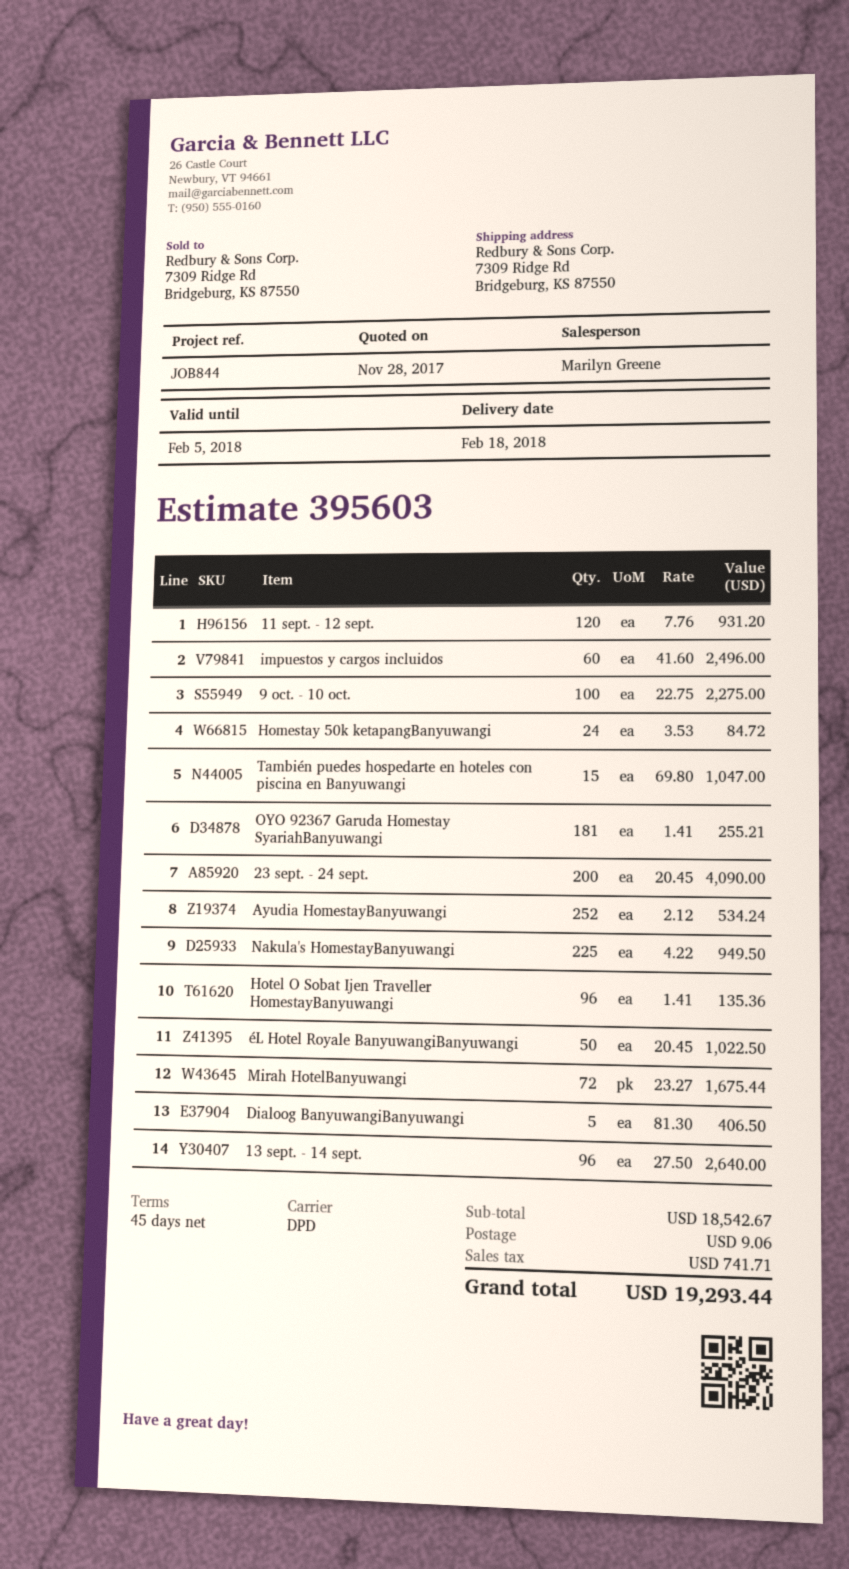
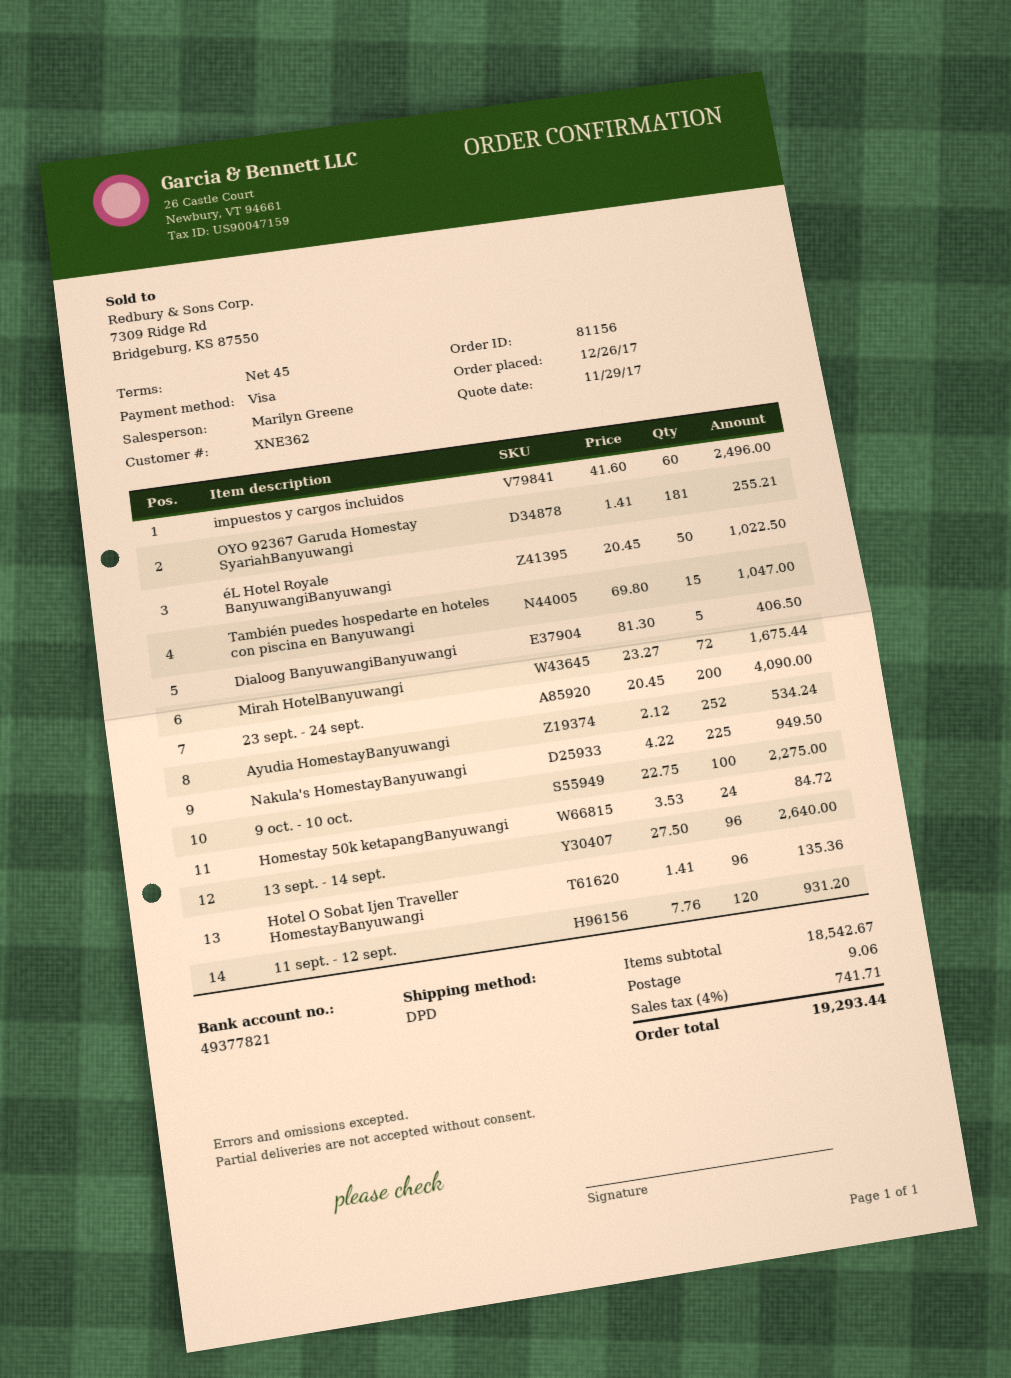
quote date: 2017-11-28 -> 2017-11-29

